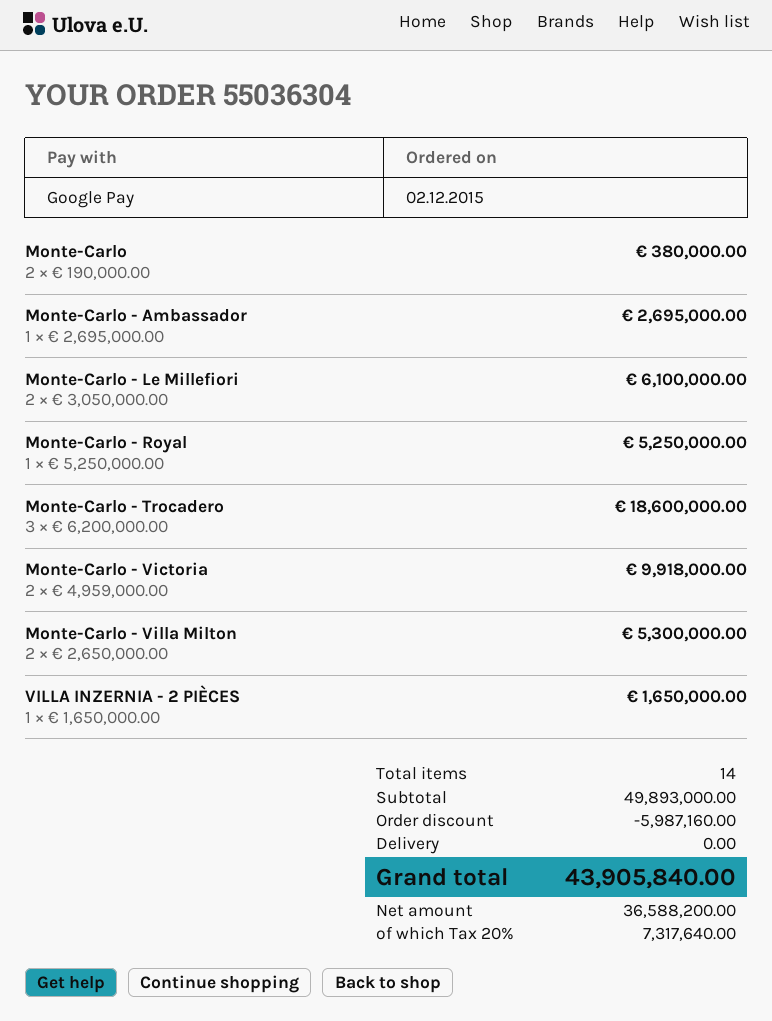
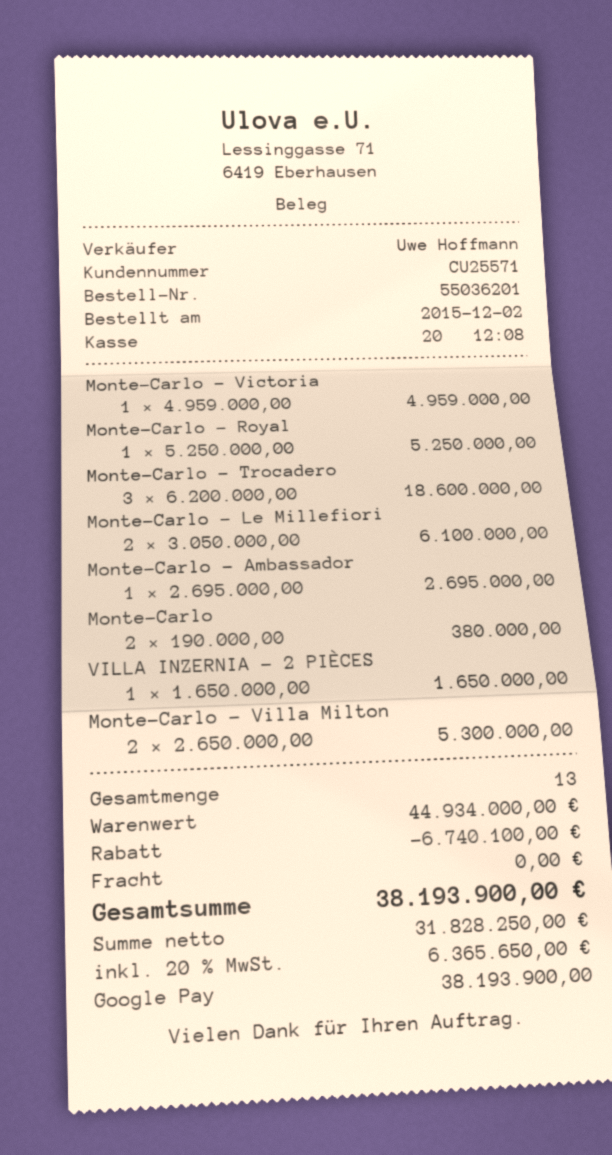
order number: 55036304 -> 55036201
Monte-Carlo - Victoria: 2 x 4959000.00 = 9918000.00 -> 1 x 4959000.00 = 4959000.00
total quantity: 14 -> 13
subtotal: 49893000.00 -> 44934000.00
discount: 5987160.00 -> 6740100.00
net: 36588200.00 -> 31828250.00
tax: 20% = 7317640.00 -> 20% = 6365650.00
total: 43905840.00 -> 38193900.00

